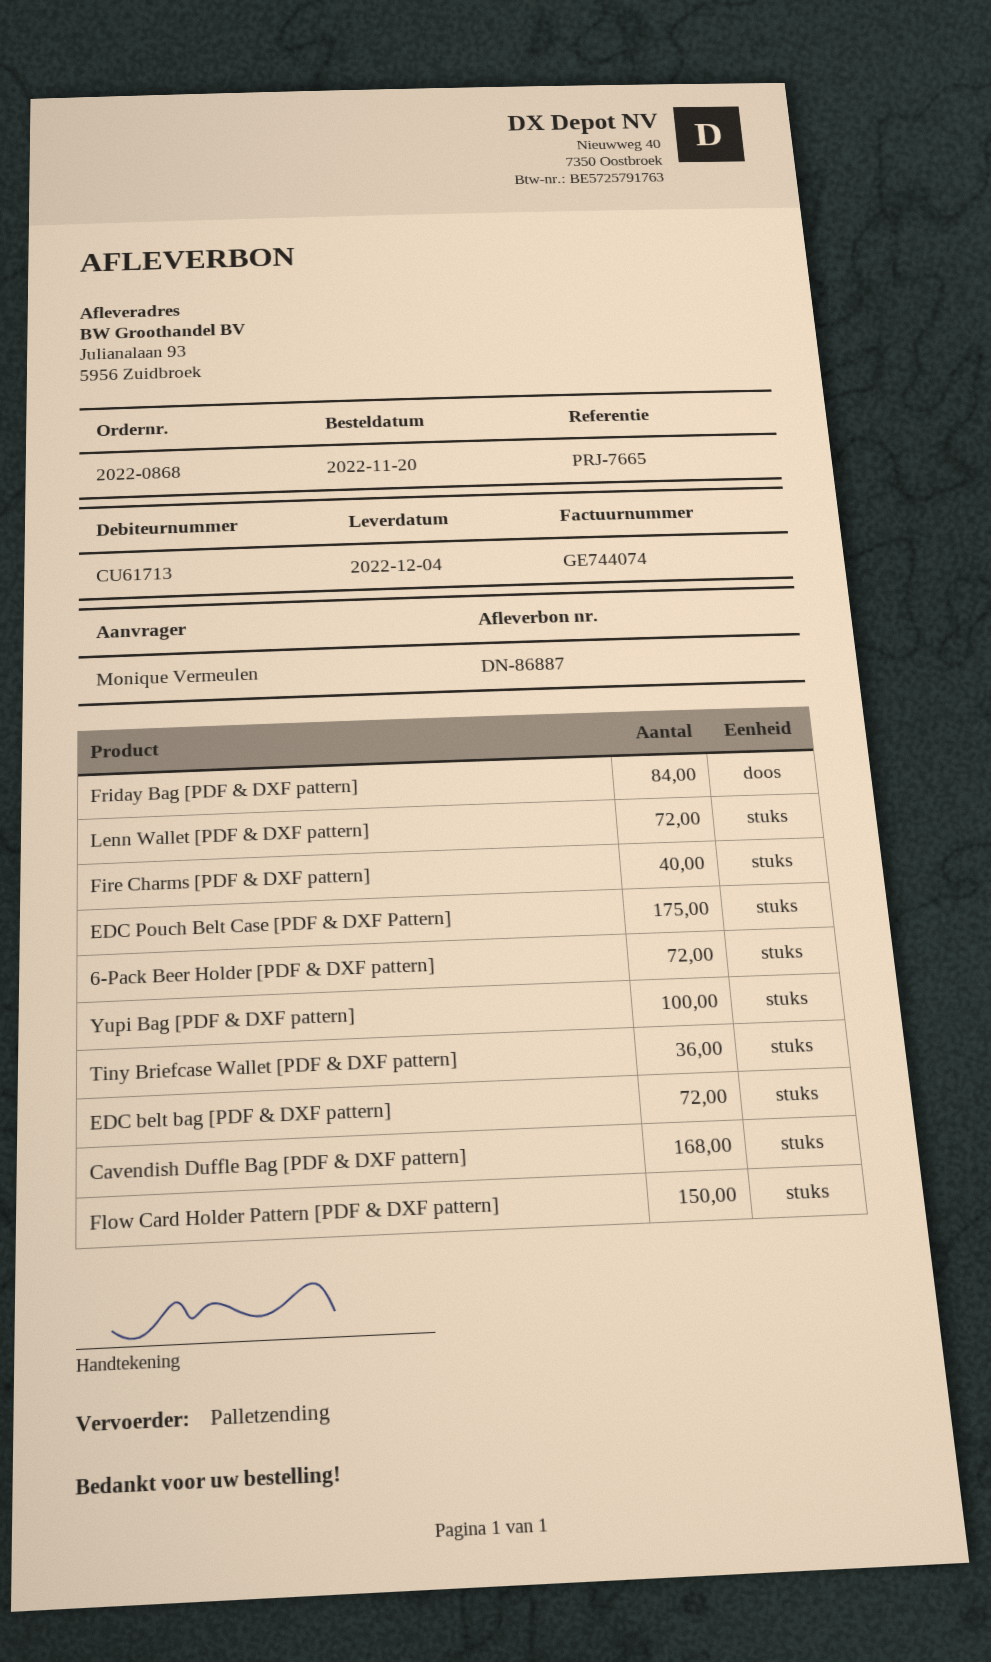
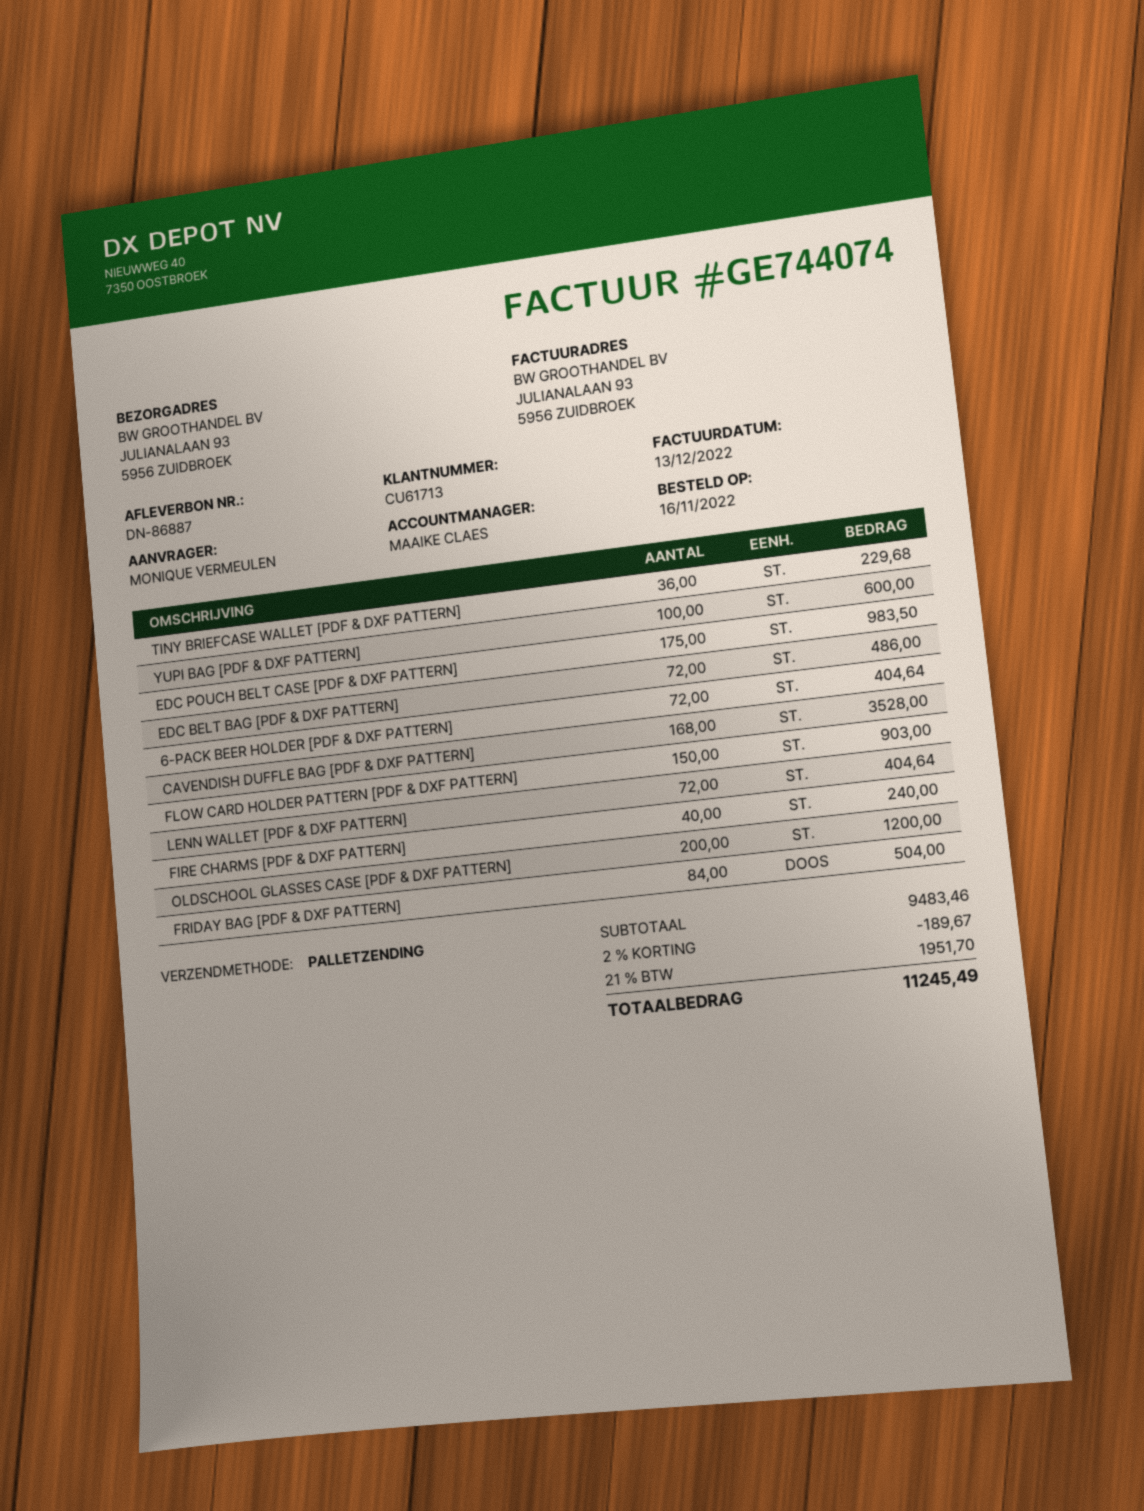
order date: 2022-11-20 -> 2022-11-16
OLDSCHOOL GLASSES CASE [PDF & DXF PATTERN]: none -> 200

